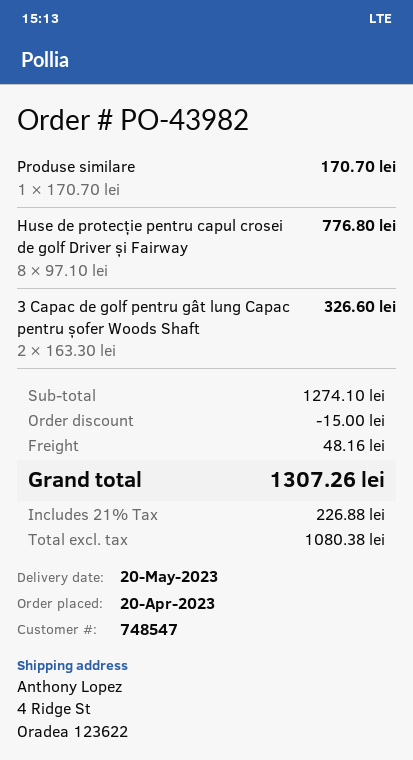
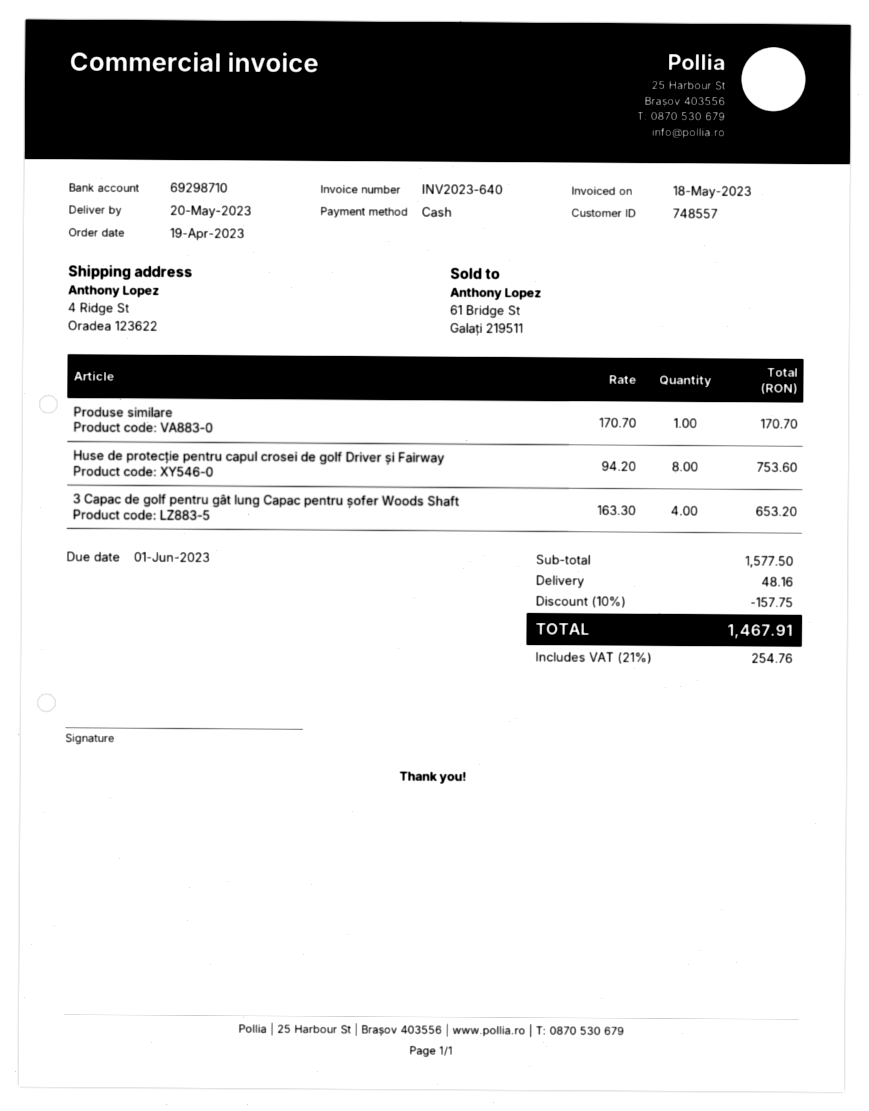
order date: 2023-04-20 -> 2023-04-19
customer number: 748547 -> 748557
Huse de protecție pentru capul crosei de golf Driver și Fairway: 8 x 97.10 = 776.80 -> 8 x 94.20 = 753.60
3 Capac de golf pentru gât lung Capac pentru șofer Woods Shaft: 2 x 163.30 = 326.60 -> 4 x 163.30 = 653.20
subtotal: 1274.10 -> 1577.50
discount: 15.00 -> 157.75
tax: 21% = 226.88 -> 21% = 254.76
total: 1307.26 -> 1467.91

